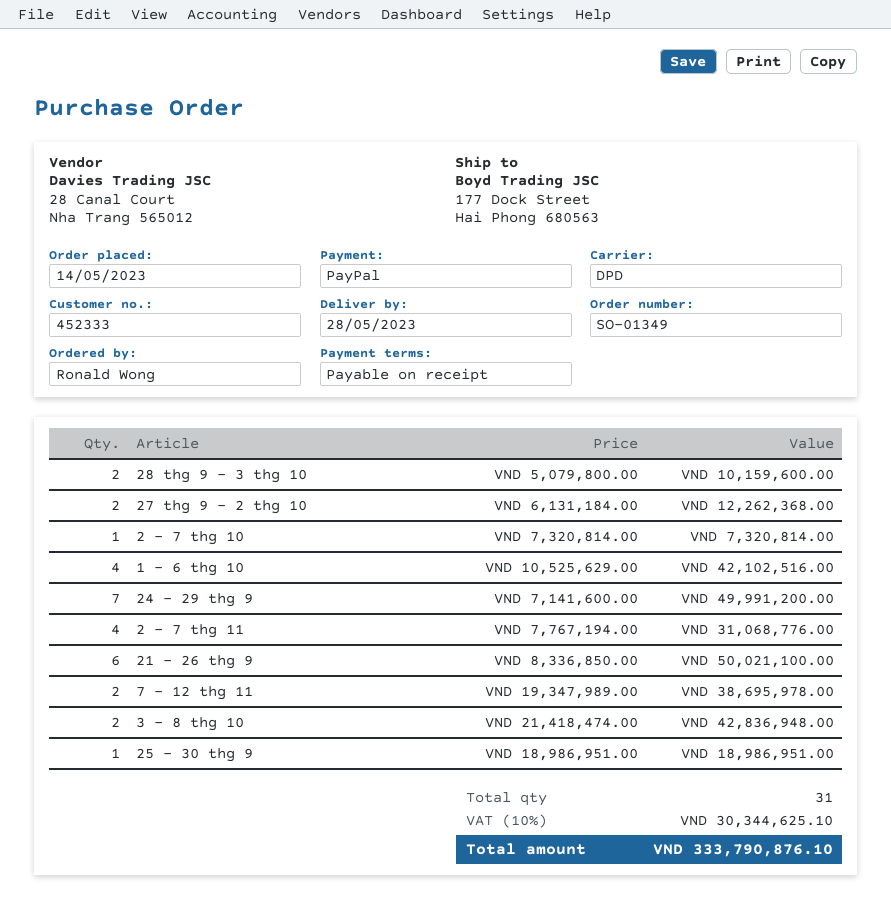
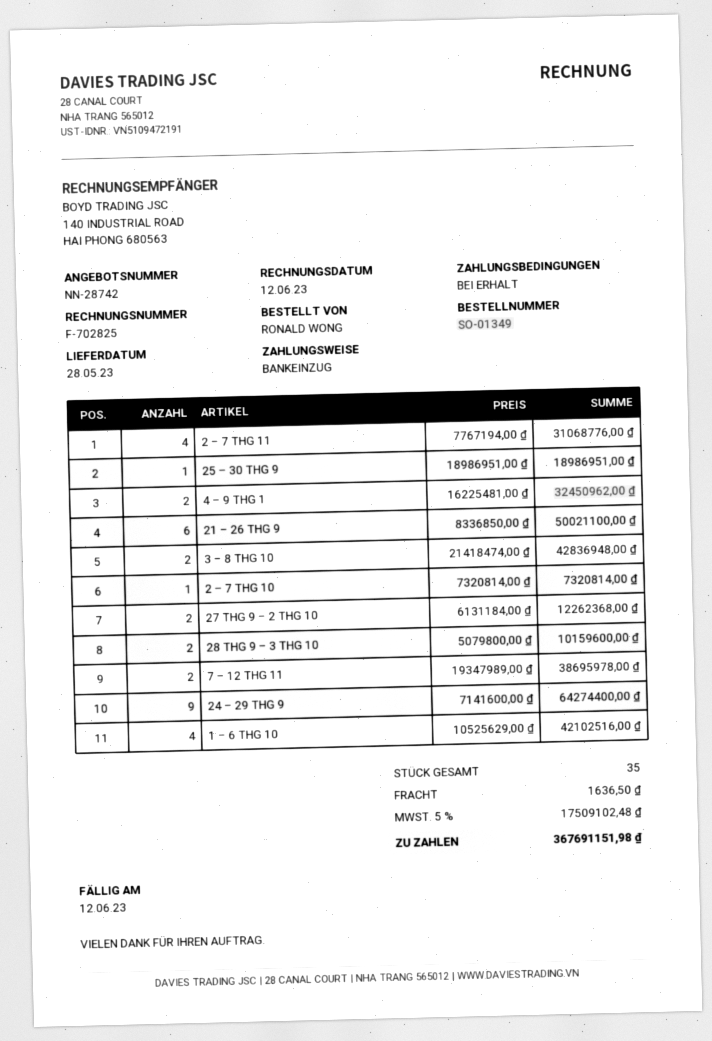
payment method: PayPal -> direct debit
24 – 29 thg 9: 7 x 7141600.00 = 49991200.00 -> 9 x 7141600.00 = 64274400.00
4 – 9 THG 1: none -> 2 x 16225481.00 = 32450962.00
total quantity: 31 -> 35
shipping: none -> 1636.50
tax: 10% = 30344625.10 -> 5% = 17509102.48
total: 333790876.10 -> 367691151.98

